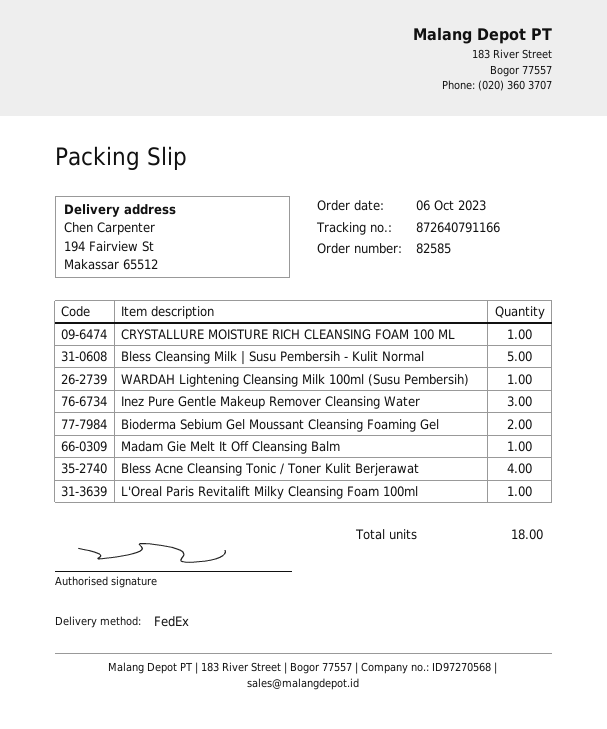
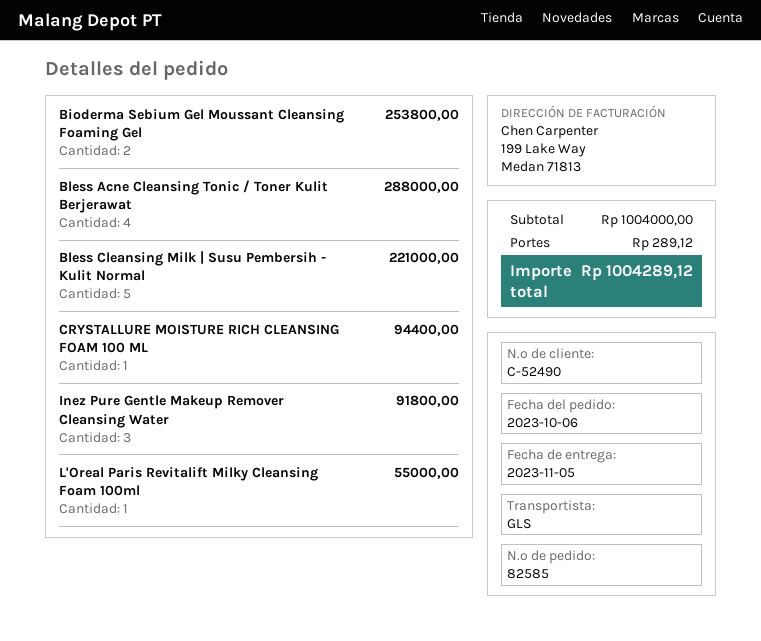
shipping method: FedEx -> GLS
WARDAH Lightening Cleansing Milk 100ml (Susu Pembersih): 1 -> none
Madam Gie Melt It Off Cleansing Balm: 1 -> none

